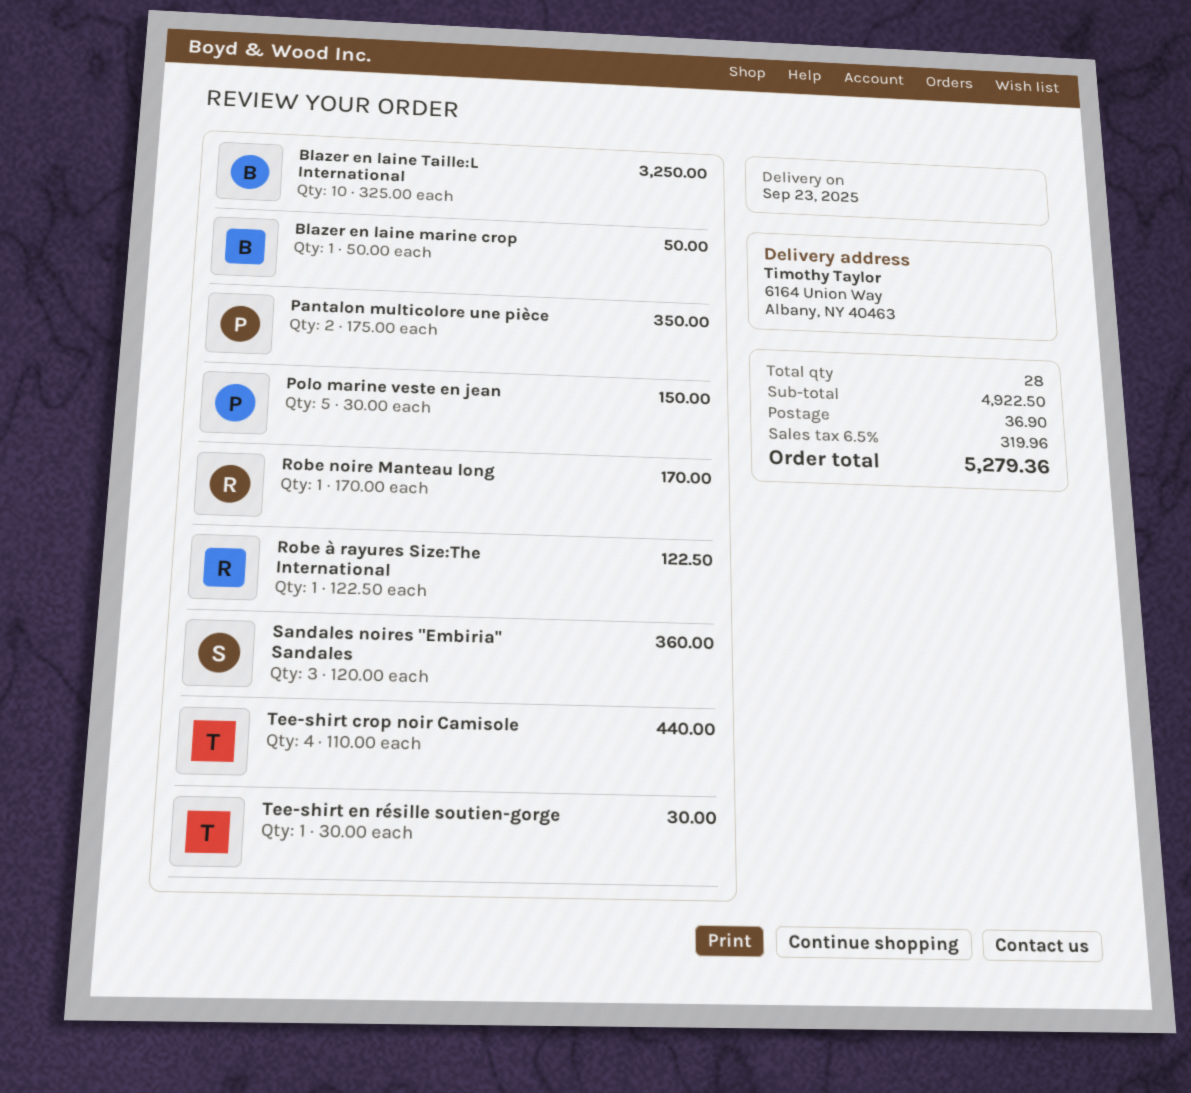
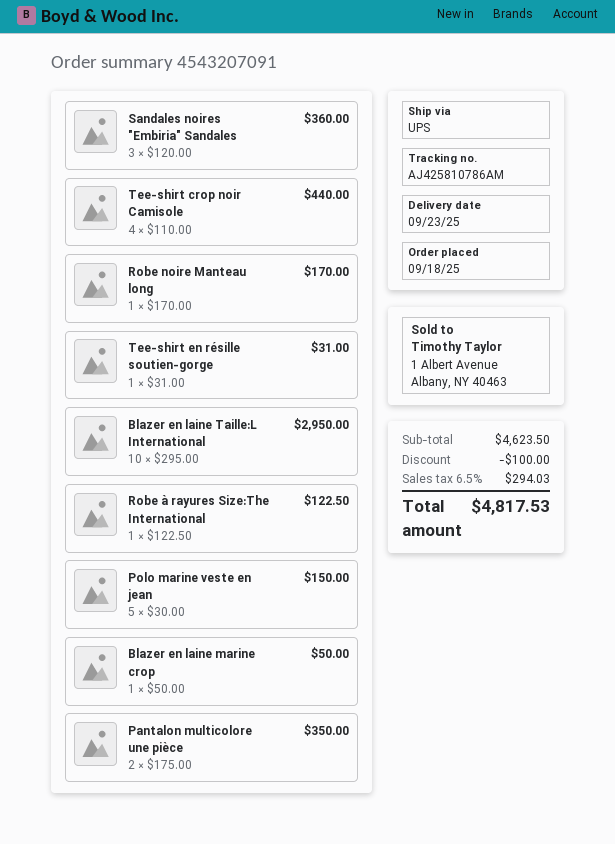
Blazer en laine Taille:L International: 10 x 325.00 = 3250.00 -> 10 x 295.00 = 2950.00
Tee-shirt en résille soutien-gorge: 1 x 30.00 = 30.00 -> 1 x 31.00 = 31.00
subtotal: 4922.50 -> 4623.50
discount: none -> 100.00
shipping: 36.90 -> none
tax: 6.5% = 319.96 -> 6.5% = 294.03
total: 5279.36 -> 4817.53

